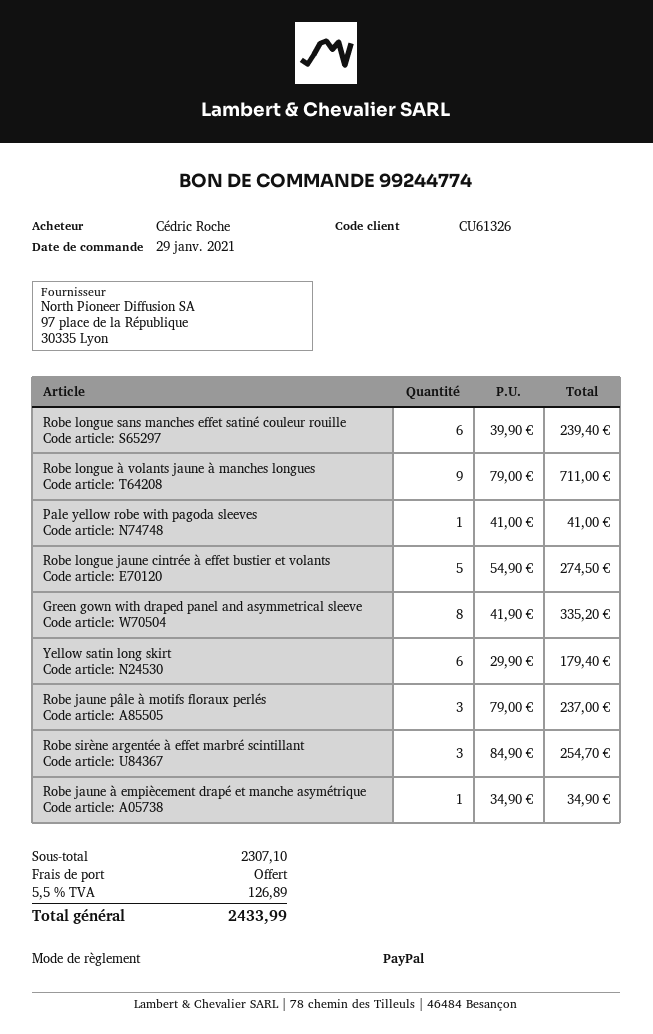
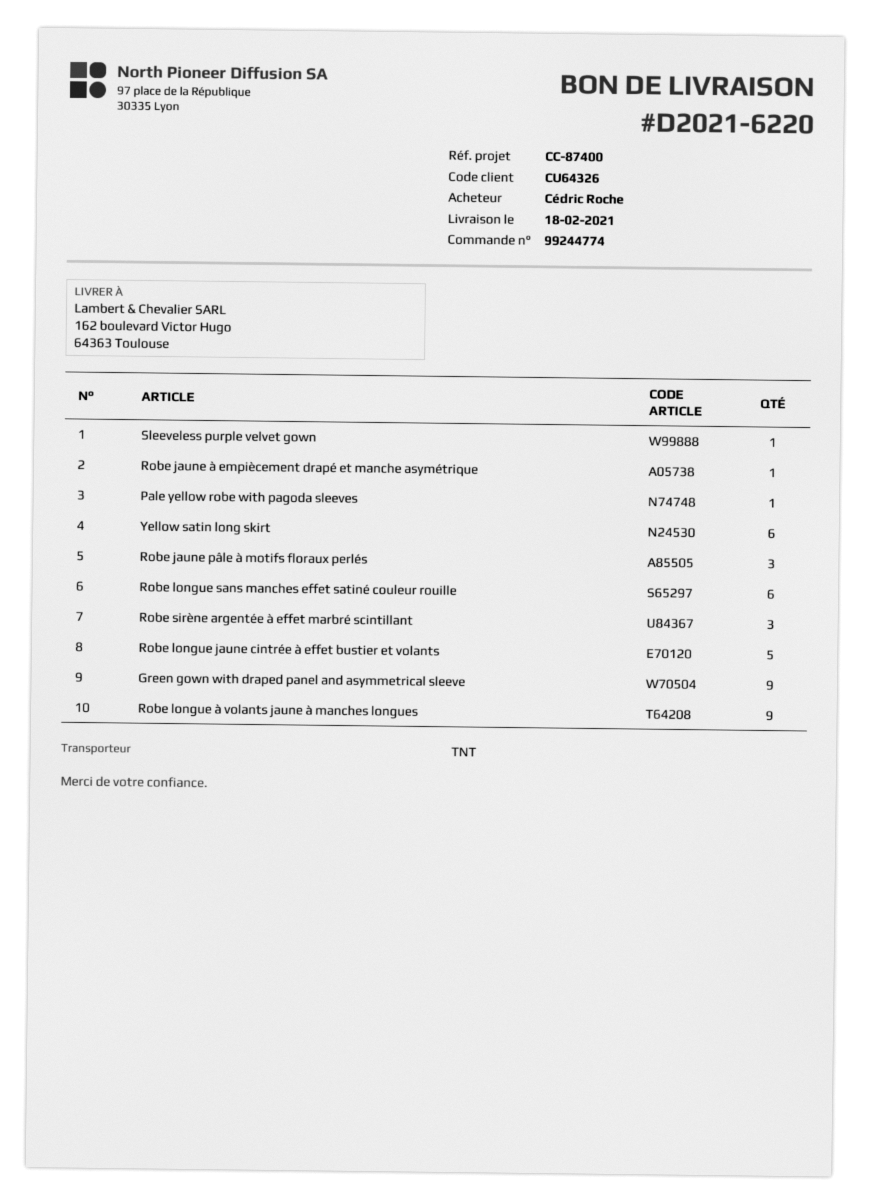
customer number: CU61326 -> CU64326
Green gown with draped panel and asymmetrical sleeve: 8 -> 9
Sleeveless purple velvet gown: none -> 1

